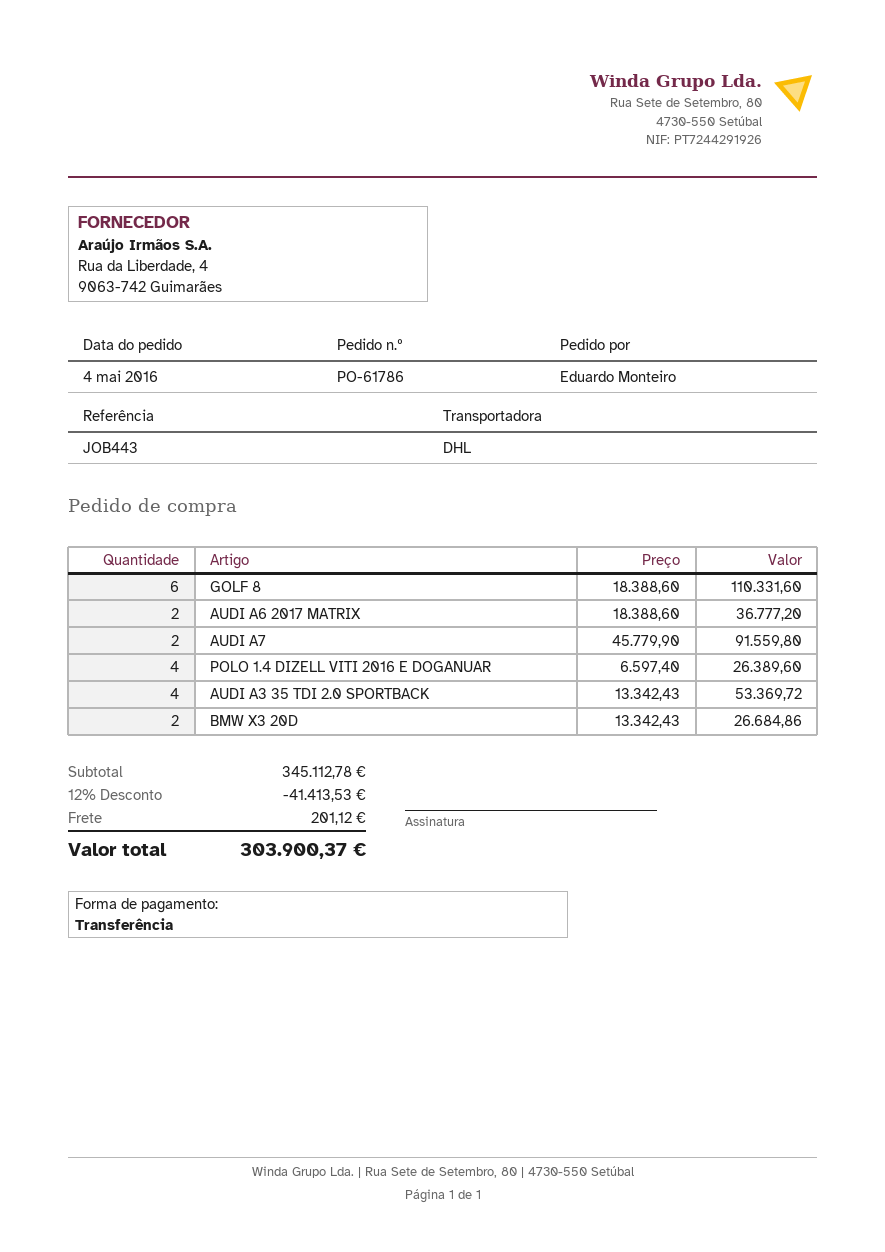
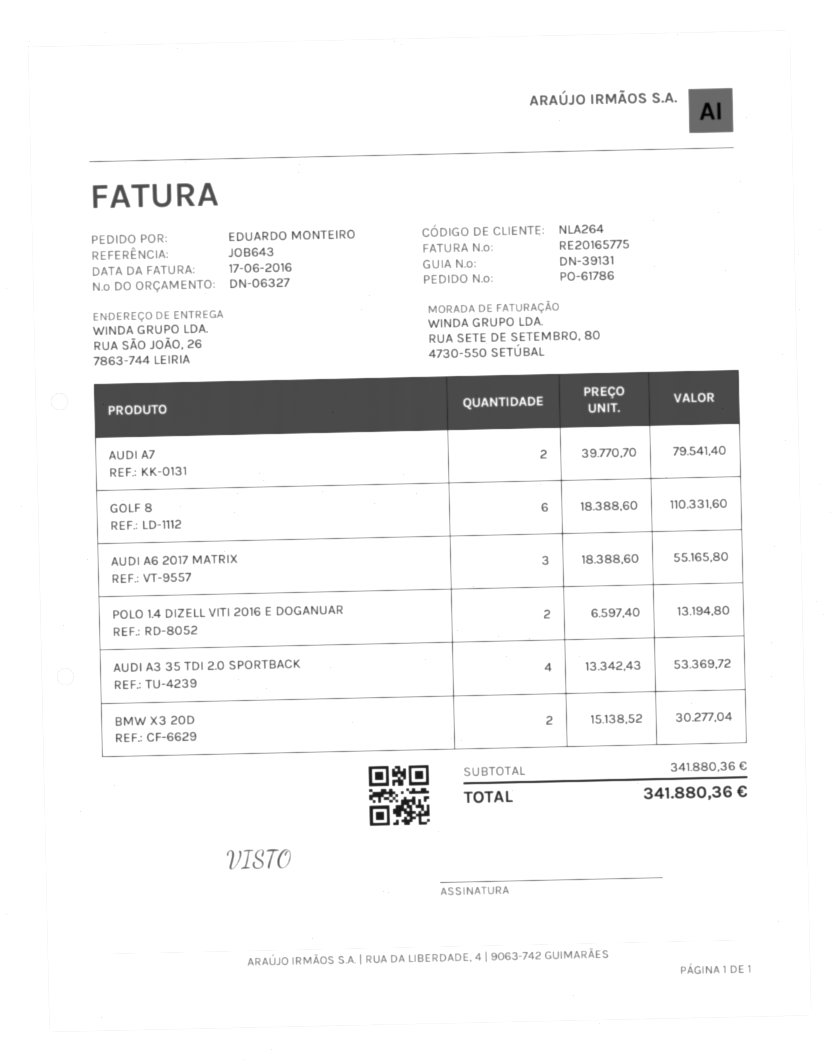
reference: JOB443 -> JOB643
AUDI A6 2017 MATRIX: 2 x 18388.60 = 36777.20 -> 3 x 18388.60 = 55165.80
AUDI A7: 2 x 45779.90 = 91559.80 -> 2 x 39770.70 = 79541.40
POLO 1.4 DIZELL VITI 2016 E DOGANUAR: 4 x 6597.40 = 26389.60 -> 2 x 6597.40 = 13194.80
BMW X3 20D: 2 x 13342.43 = 26684.86 -> 2 x 15138.52 = 30277.04
subtotal: 345112.78 -> 341880.36
discount: 12% = 41413.53 -> none
shipping: 201.12 -> none
total: 303900.37 -> 341880.36

